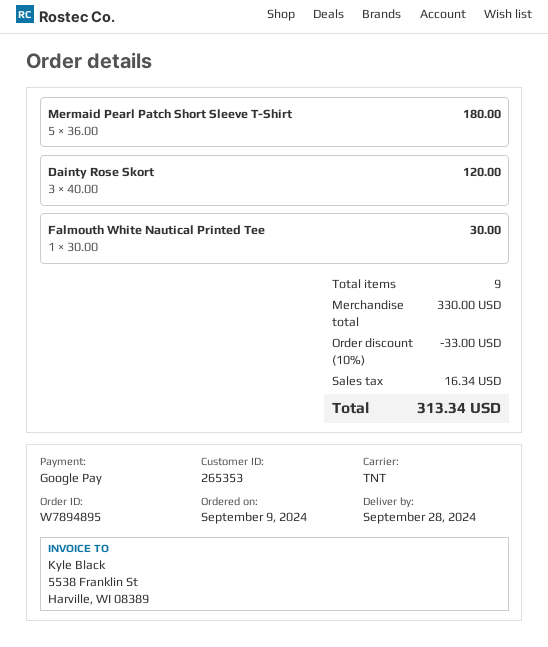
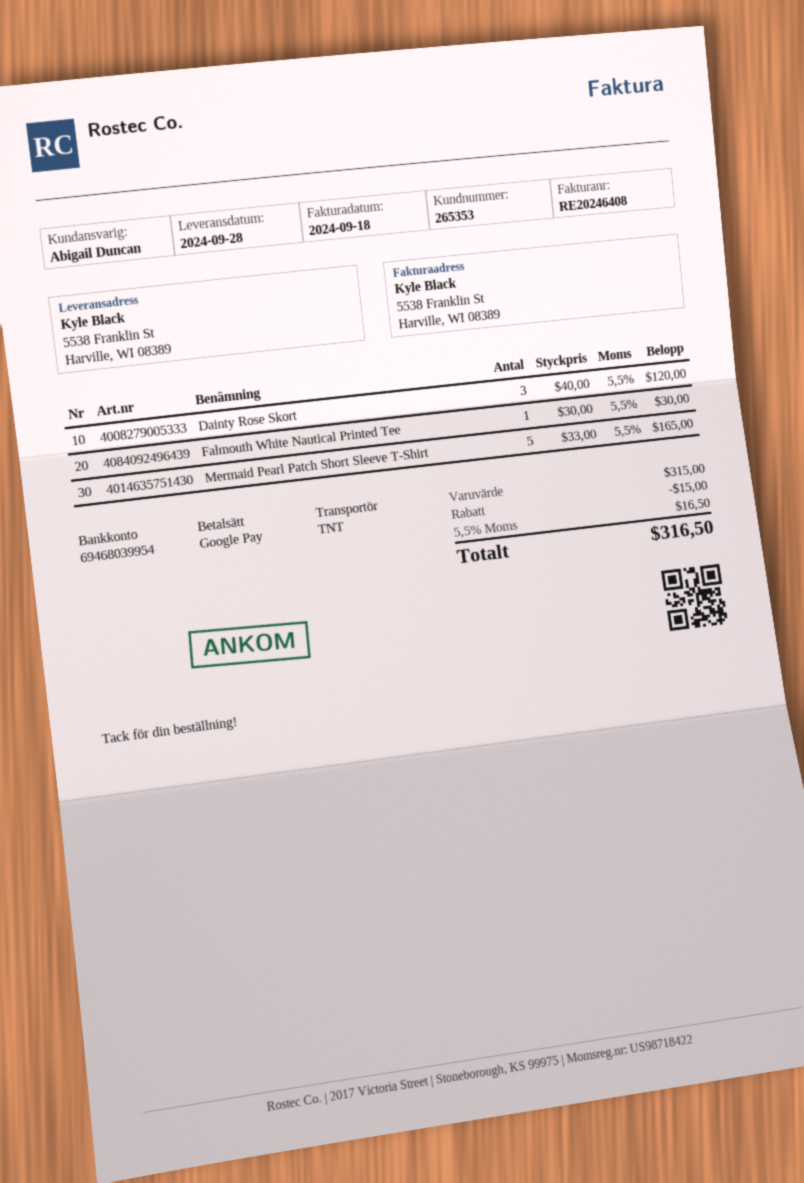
Mermaid Pearl Patch Short Sleeve T-Shirt: 5 x 36.00 = 180.00 -> 5 x 33.00 = 165.00
subtotal: 330.00 -> 315.00
discount: 33.00 -> 15.00
tax: 16.34 -> 16.50
total: 313.34 -> 316.50

